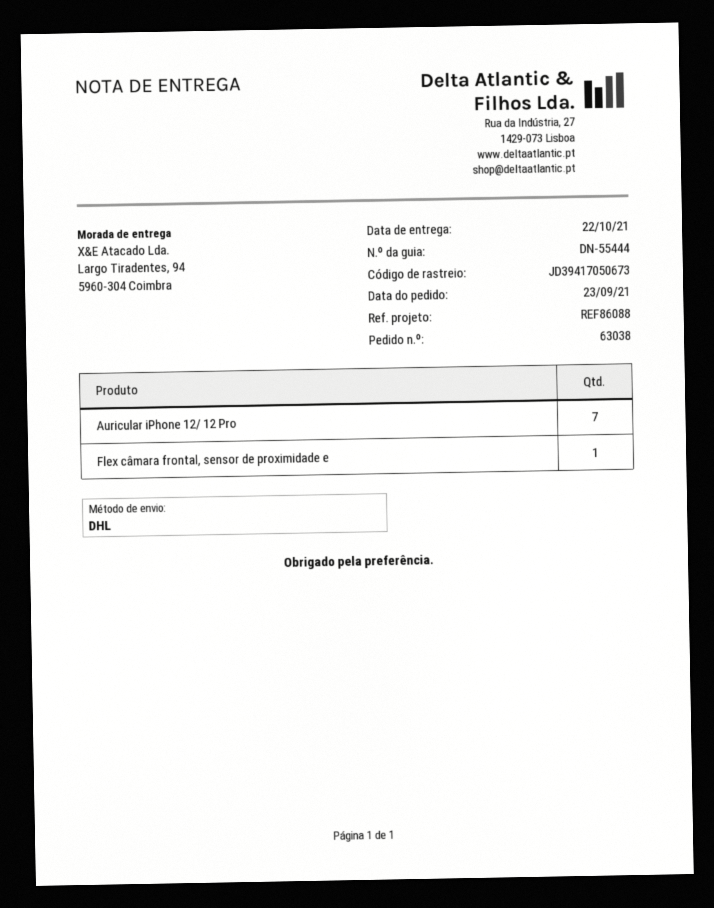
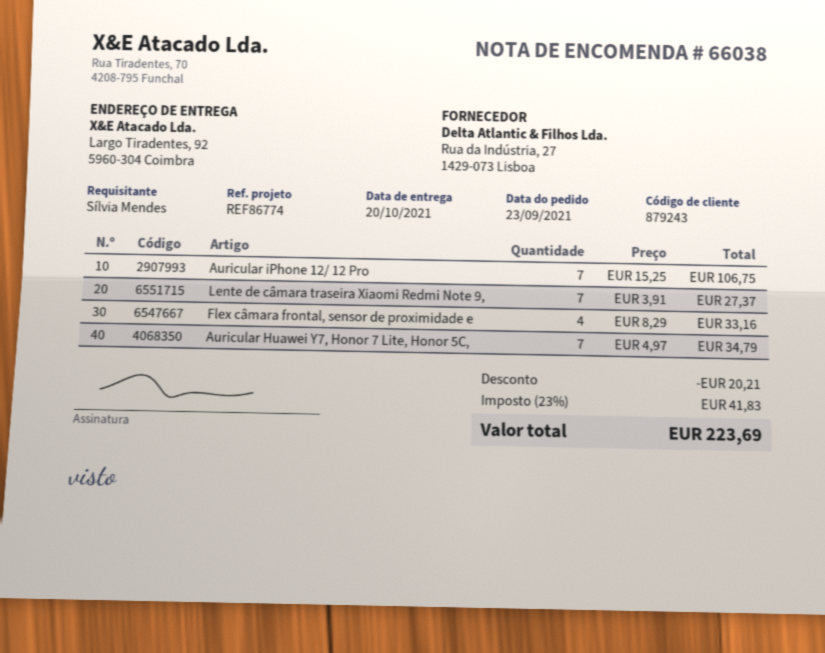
order number: 63038 -> 66038
delivery date: 2021-10-22 -> 2021-10-20
reference: REF86088 -> REF86774
ship to: Largo Tiradentes, 94, 5960-304 Coimbra -> Largo Tiradentes, 92, 5960-304 Coimbra
Flex câmara frontal, sensor de proximidade e: 1 -> 4
Lente de câmara traseira Xiaomi Redmi Note 9,: none -> 7
Auricular Huawei Y7, Honor 7 Lite, Honor 5C,: none -> 7

